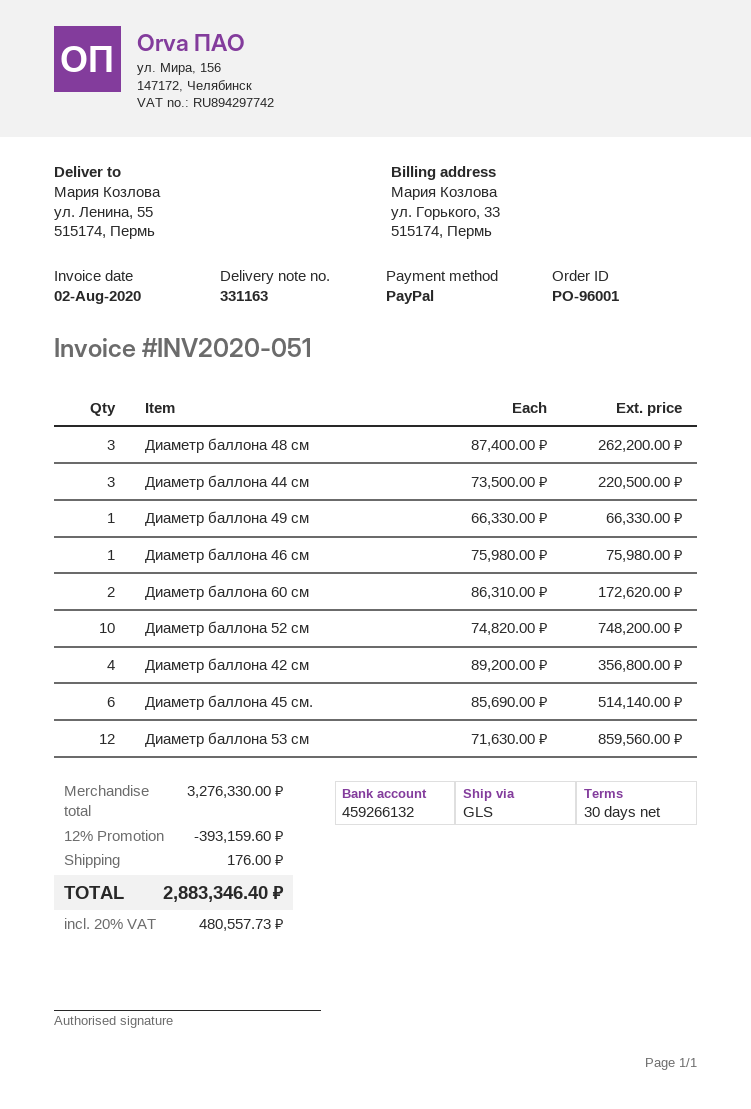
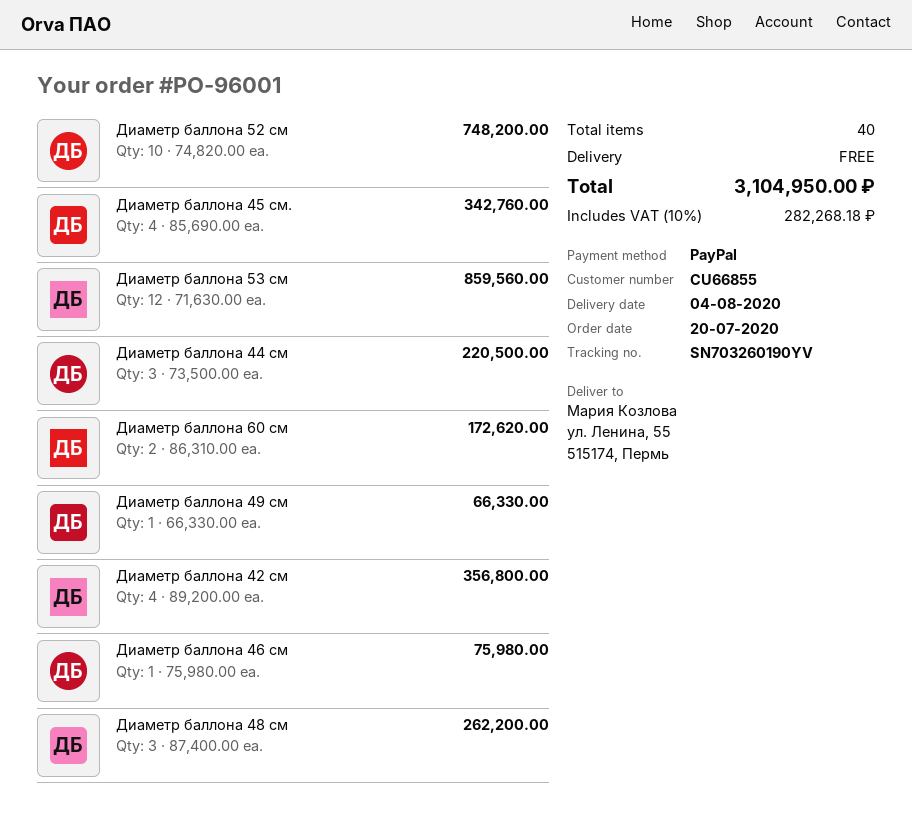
Диаметр баллона 45 см.: 6 x 85690.00 = 514140.00 -> 4 x 85690.00 = 342760.00
discount: 12% = 393159.60 -> none
shipping: 176.00 -> 0.00
tax: 20% = 480557.73 -> 10% = 282268.18
total: 2883346.40 -> 3104950.00

